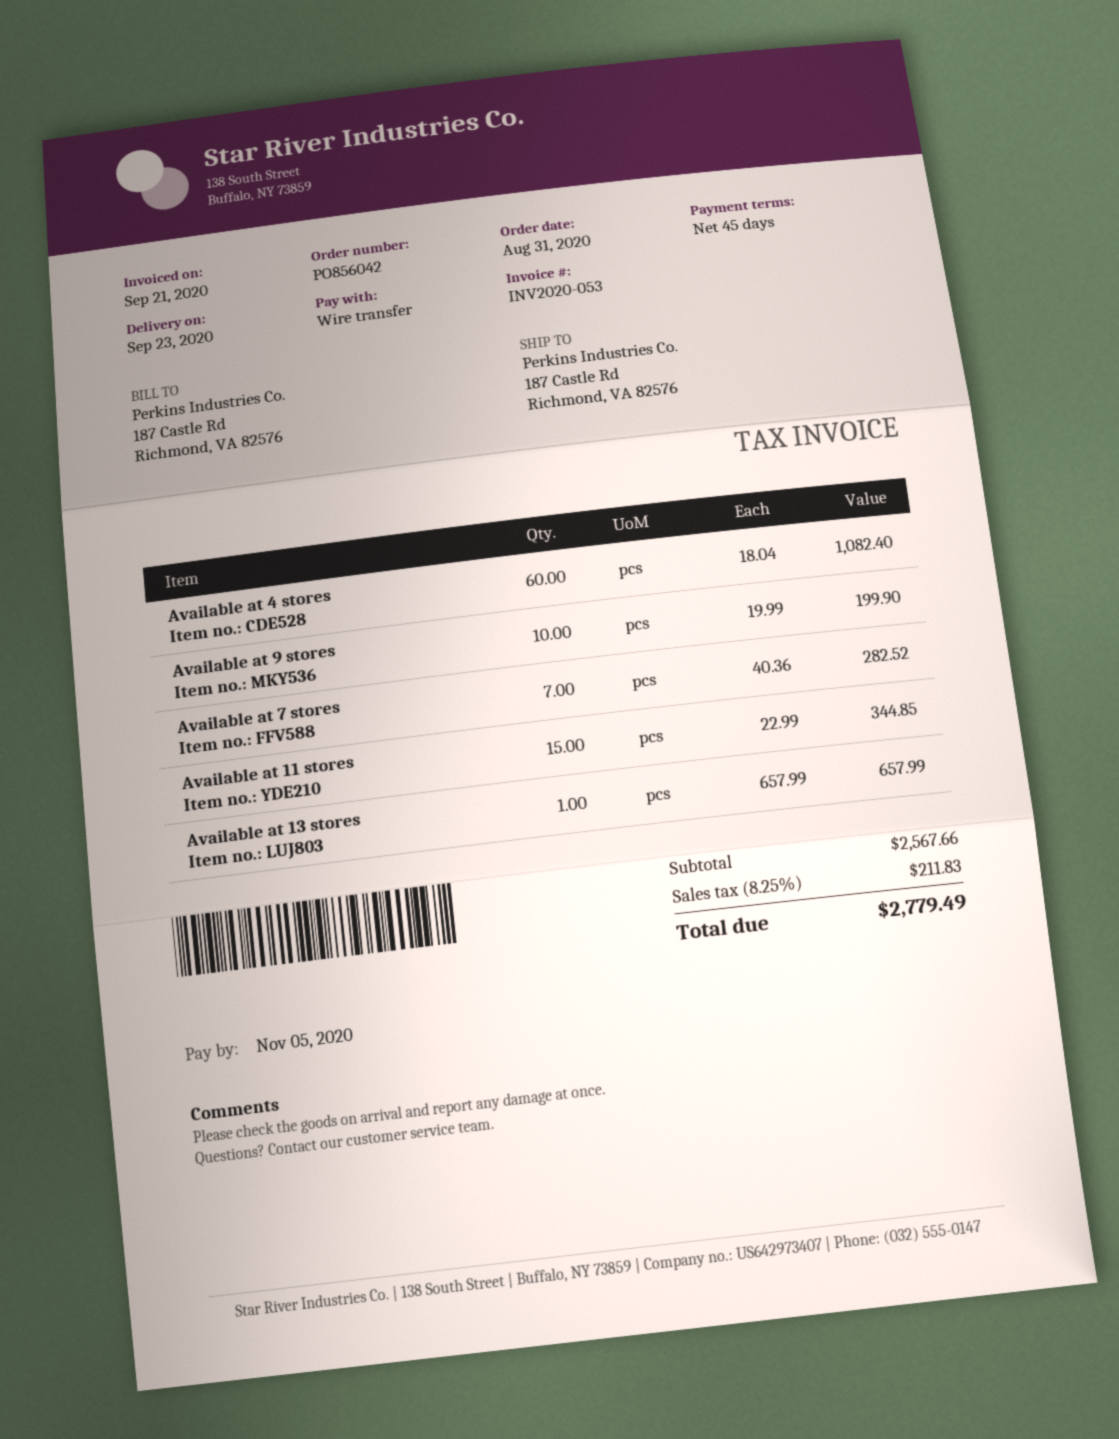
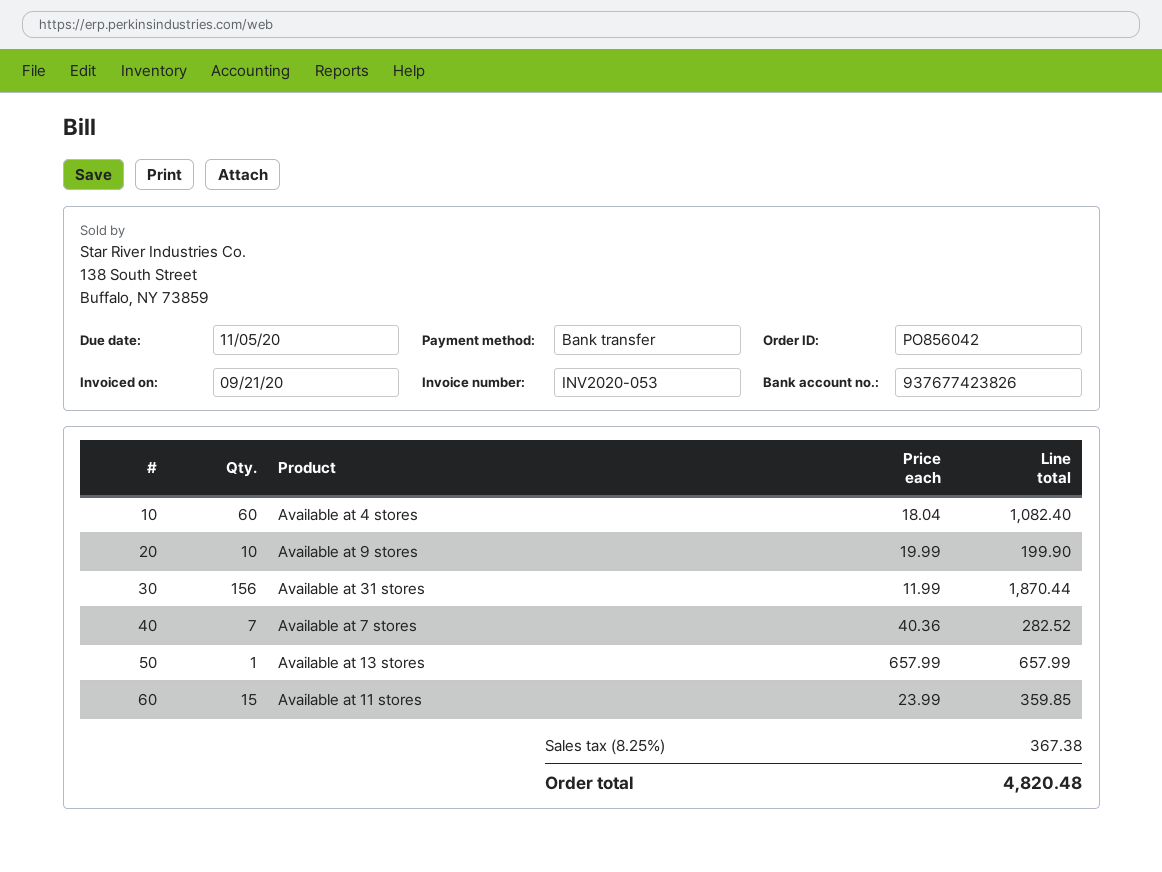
Available at 11 stores: 15 x 22.99 = 344.85 -> 15 x 23.99 = 359.85
Available at 31 stores: none -> 156 x 11.99 = 1870.44
tax: 8.25% = 211.83 -> 8.25% = 367.38
total: 2779.49 -> 4820.48

